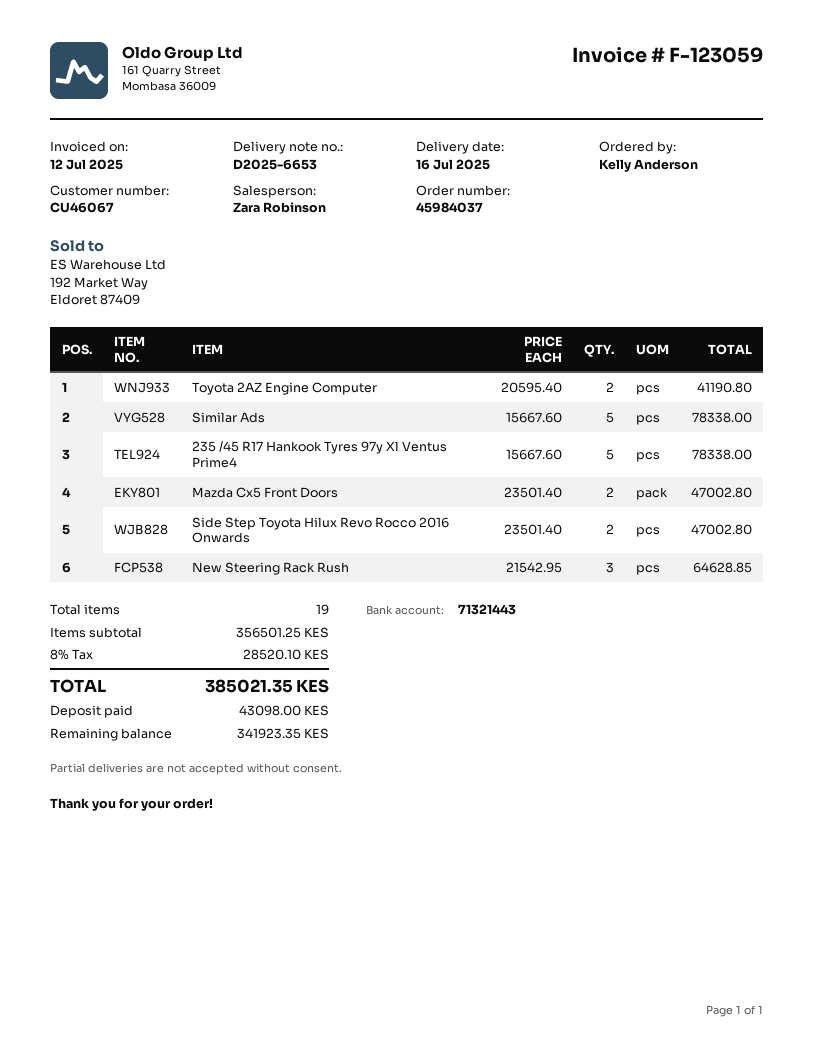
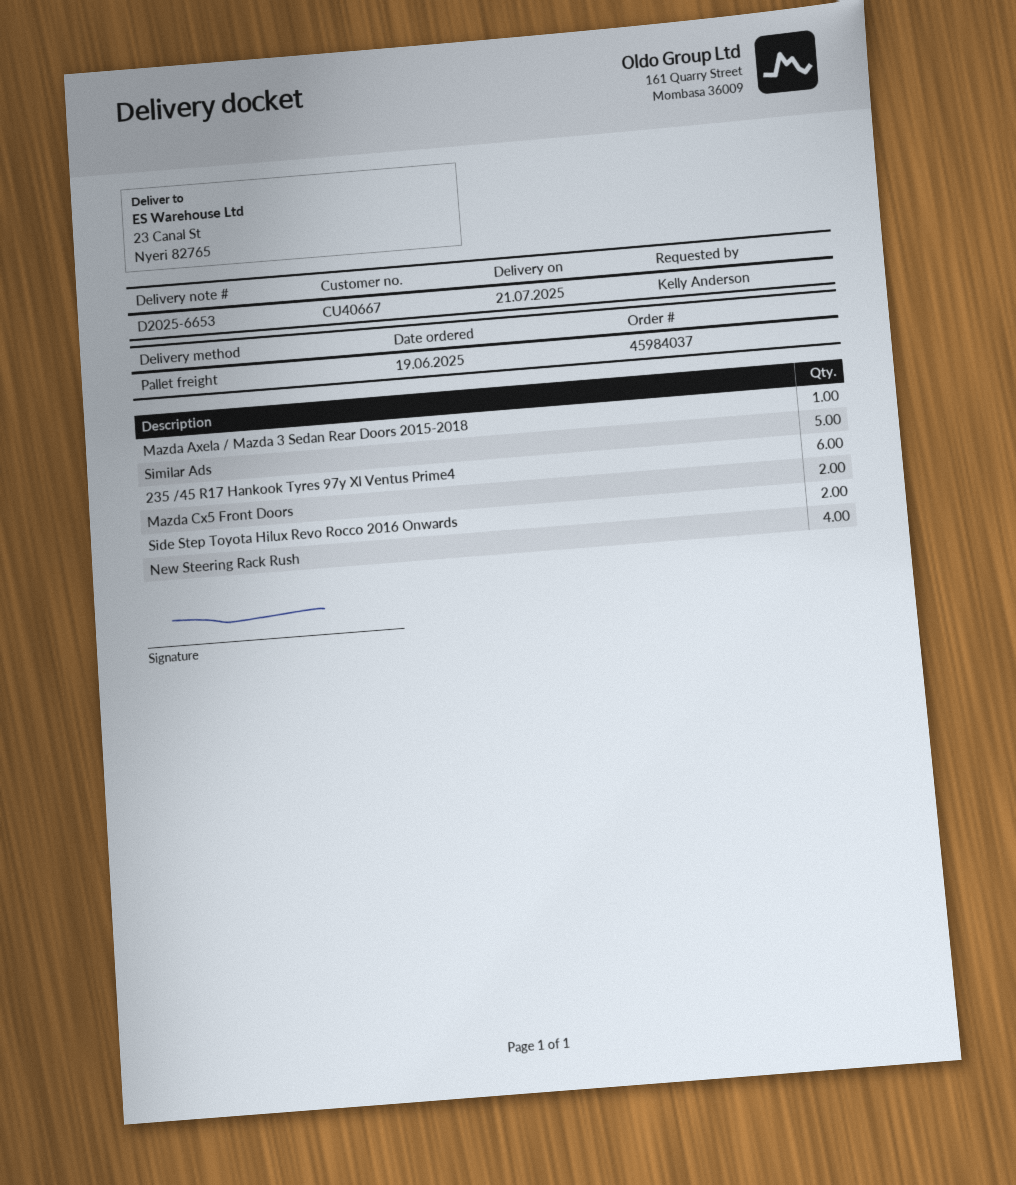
delivery date: 2025-07-16 -> 2025-07-21
customer number: CU46067 -> CU40667
Toyota 2AZ Engine Computer: 2 -> none
235 /45 R17 Hankook Tyres 97y Xl Ventus Prime4: 5 -> 6
New Steering Rack Rush: 3 -> 4
Mazda Axela / Mazda 3 Sedan Rear Doors 2015-2018: none -> 1

